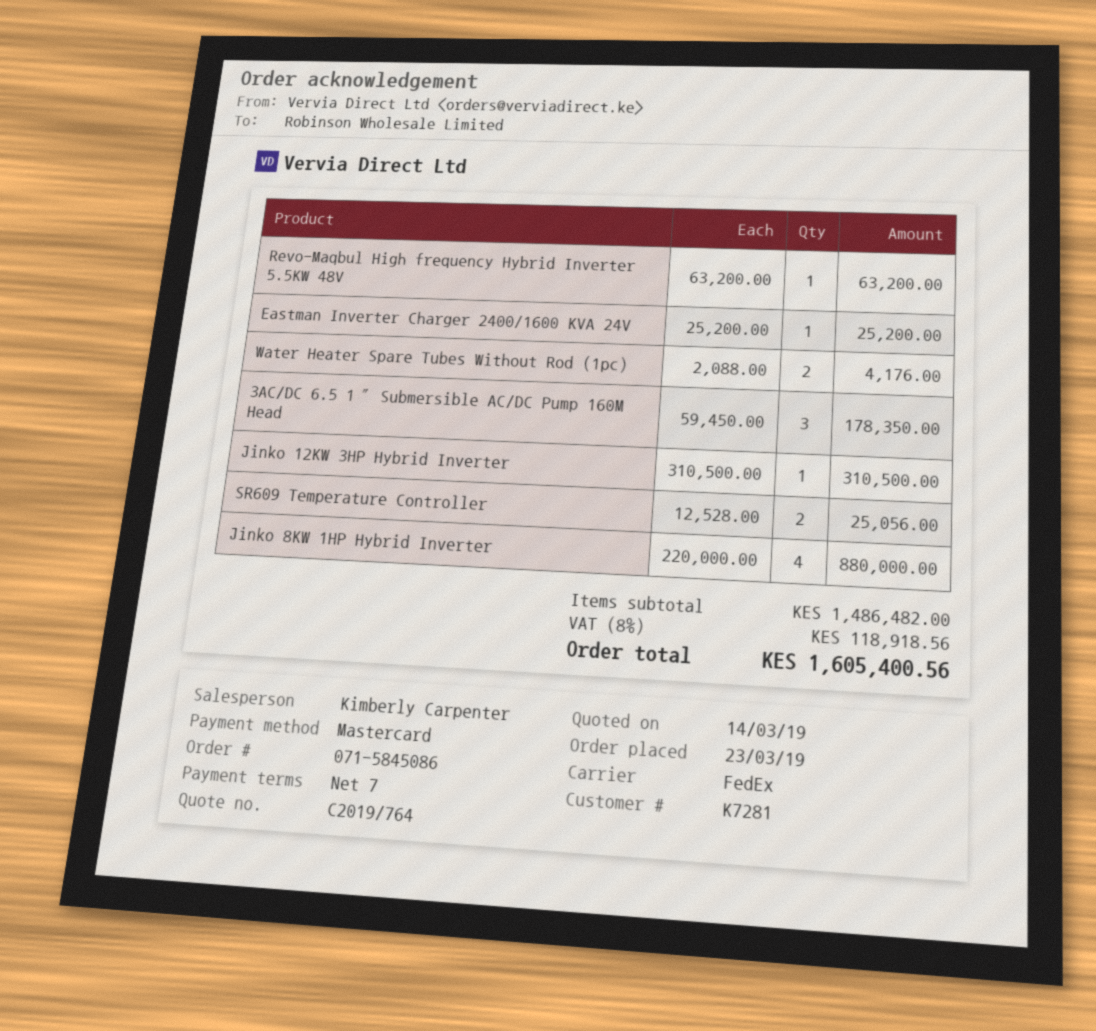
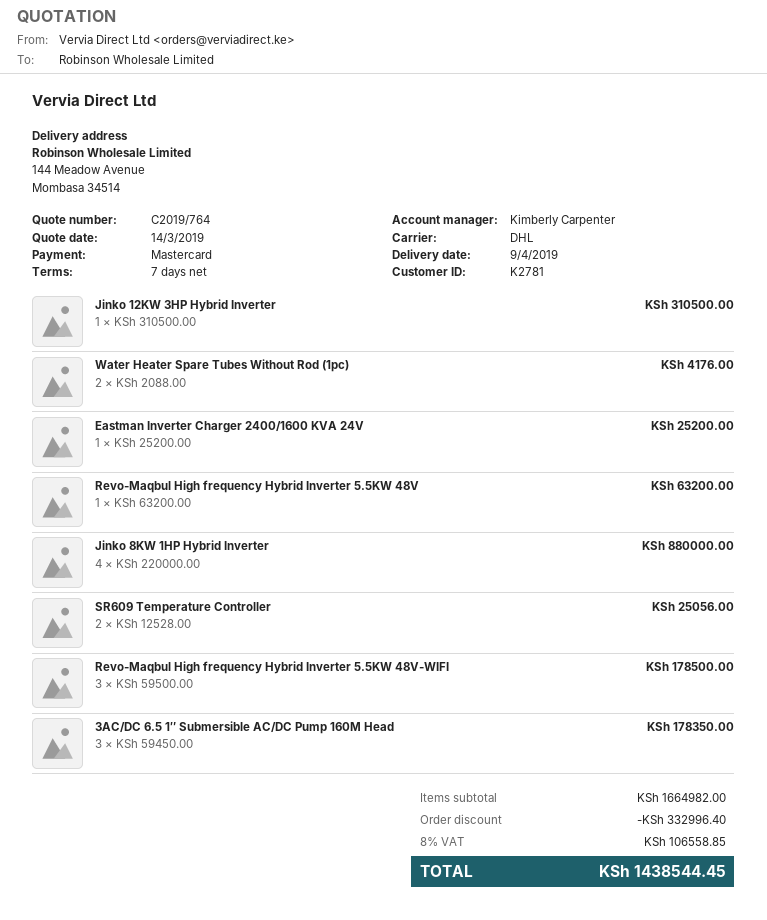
customer number: K7281 -> K2781
shipping method: FedEx -> DHL
Revo-Maqbul High frequency Hybrid Inverter 5.5KW 48V-WIFI: none -> 3 x 59500.00 = 178500.00
subtotal: 1486482.00 -> 1664982.00
discount: none -> 332996.40
tax: 8% = 118918.56 -> 8% = 106558.85
total: 1605400.56 -> 1438544.45

